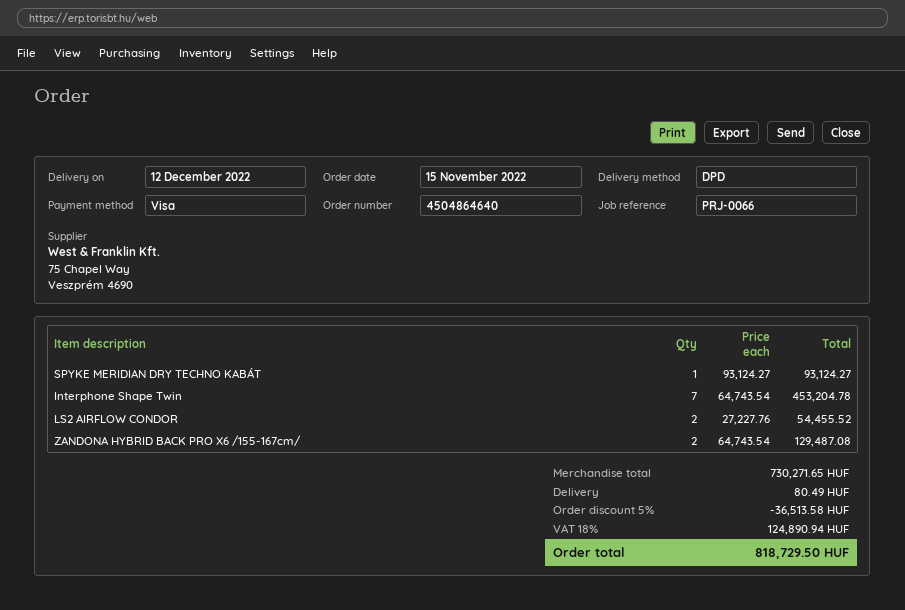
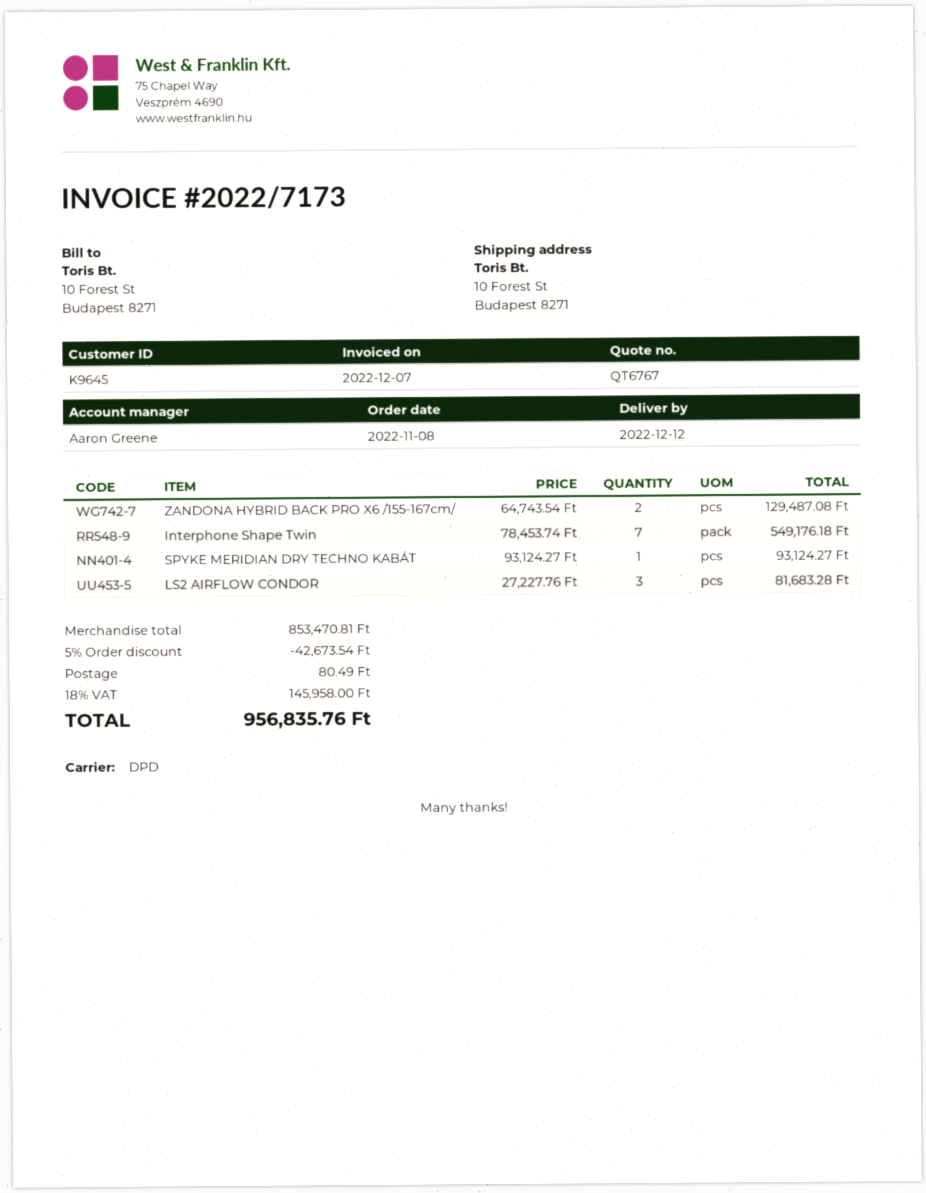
order date: 2022-11-15 -> 2022-11-08
Interphone Shape Twin: 7 x 64743.54 = 453204.78 -> 7 x 78453.74 = 549176.18
LS2 AIRFLOW CONDOR: 2 x 27227.76 = 54455.52 -> 3 x 27227.76 = 81683.28
subtotal: 730271.65 -> 853470.81
discount: 5% = 36513.58 -> 5% = 42673.54
tax: 18% = 124890.94 -> 18% = 145958.00
total: 818729.50 -> 956835.76

